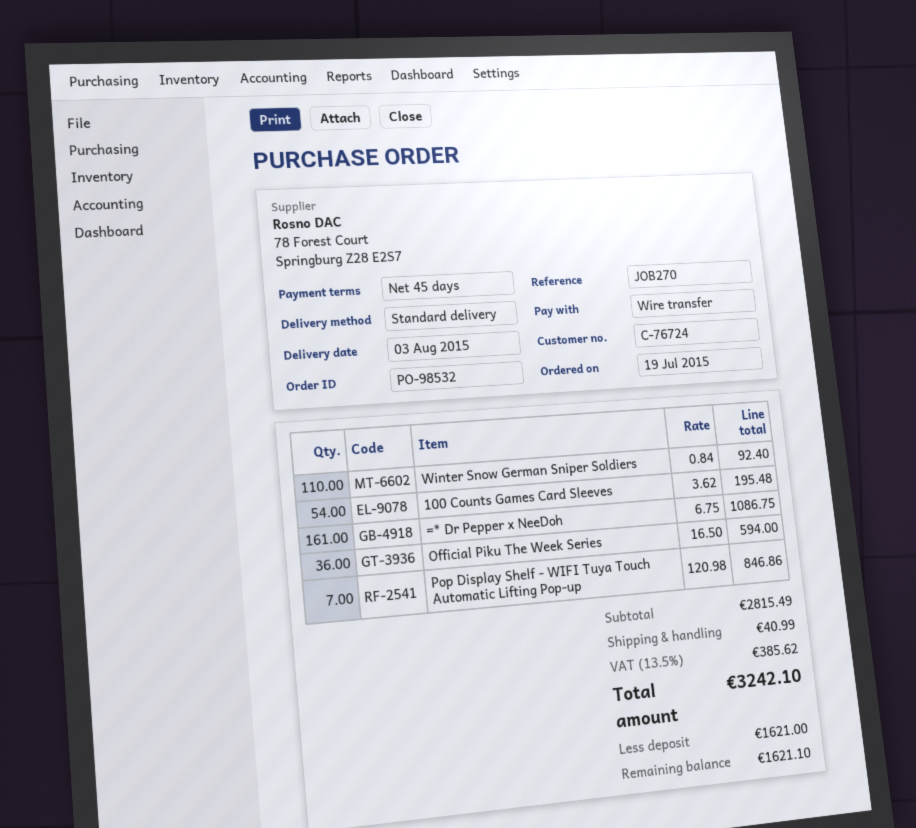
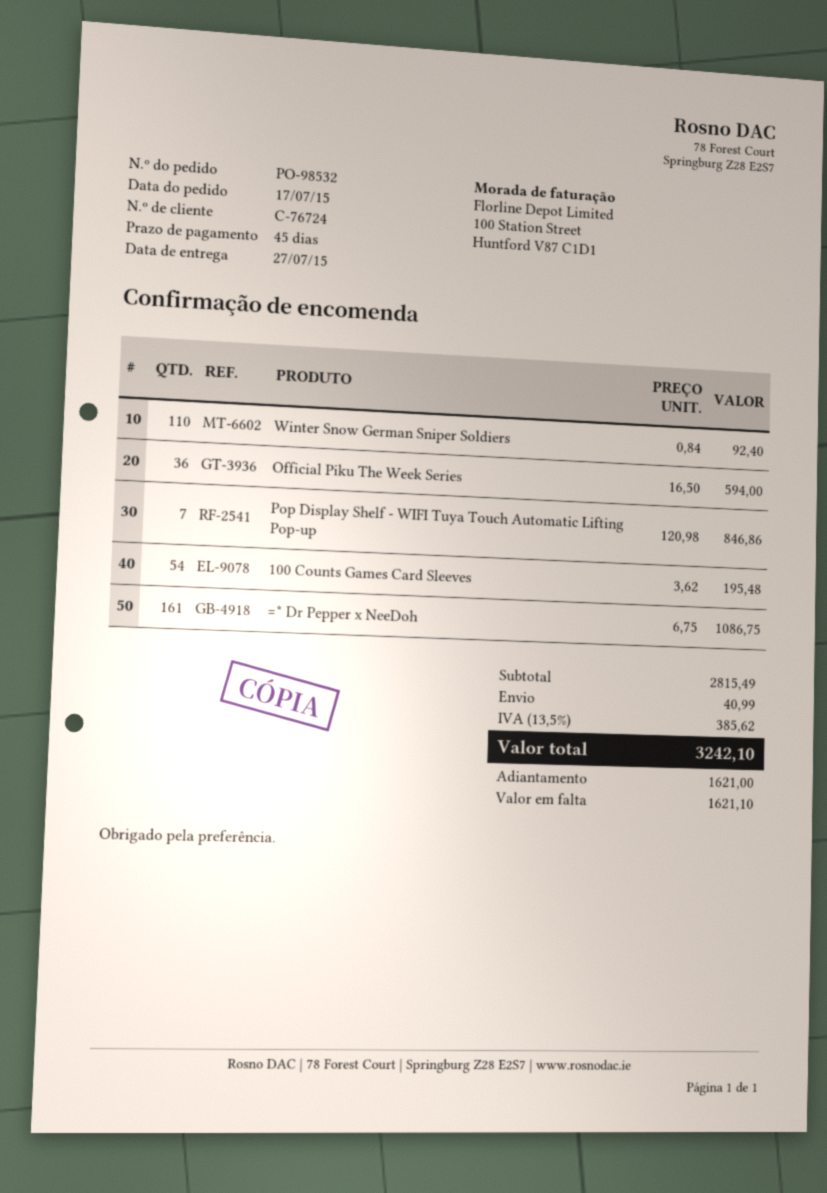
order date: 2015-07-19 -> 2015-07-17
delivery date: 2015-08-03 -> 2015-07-27

